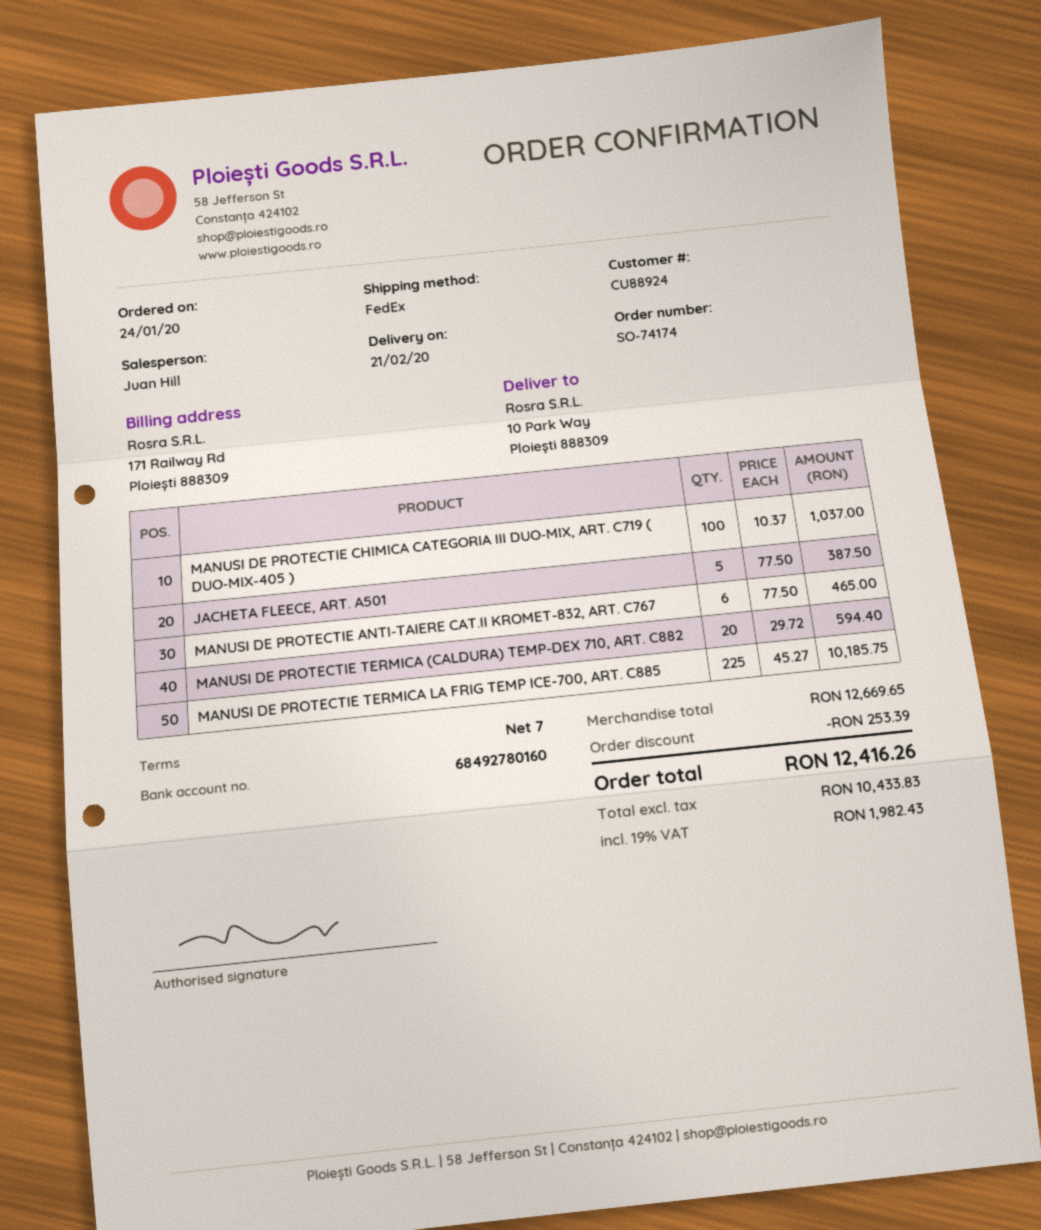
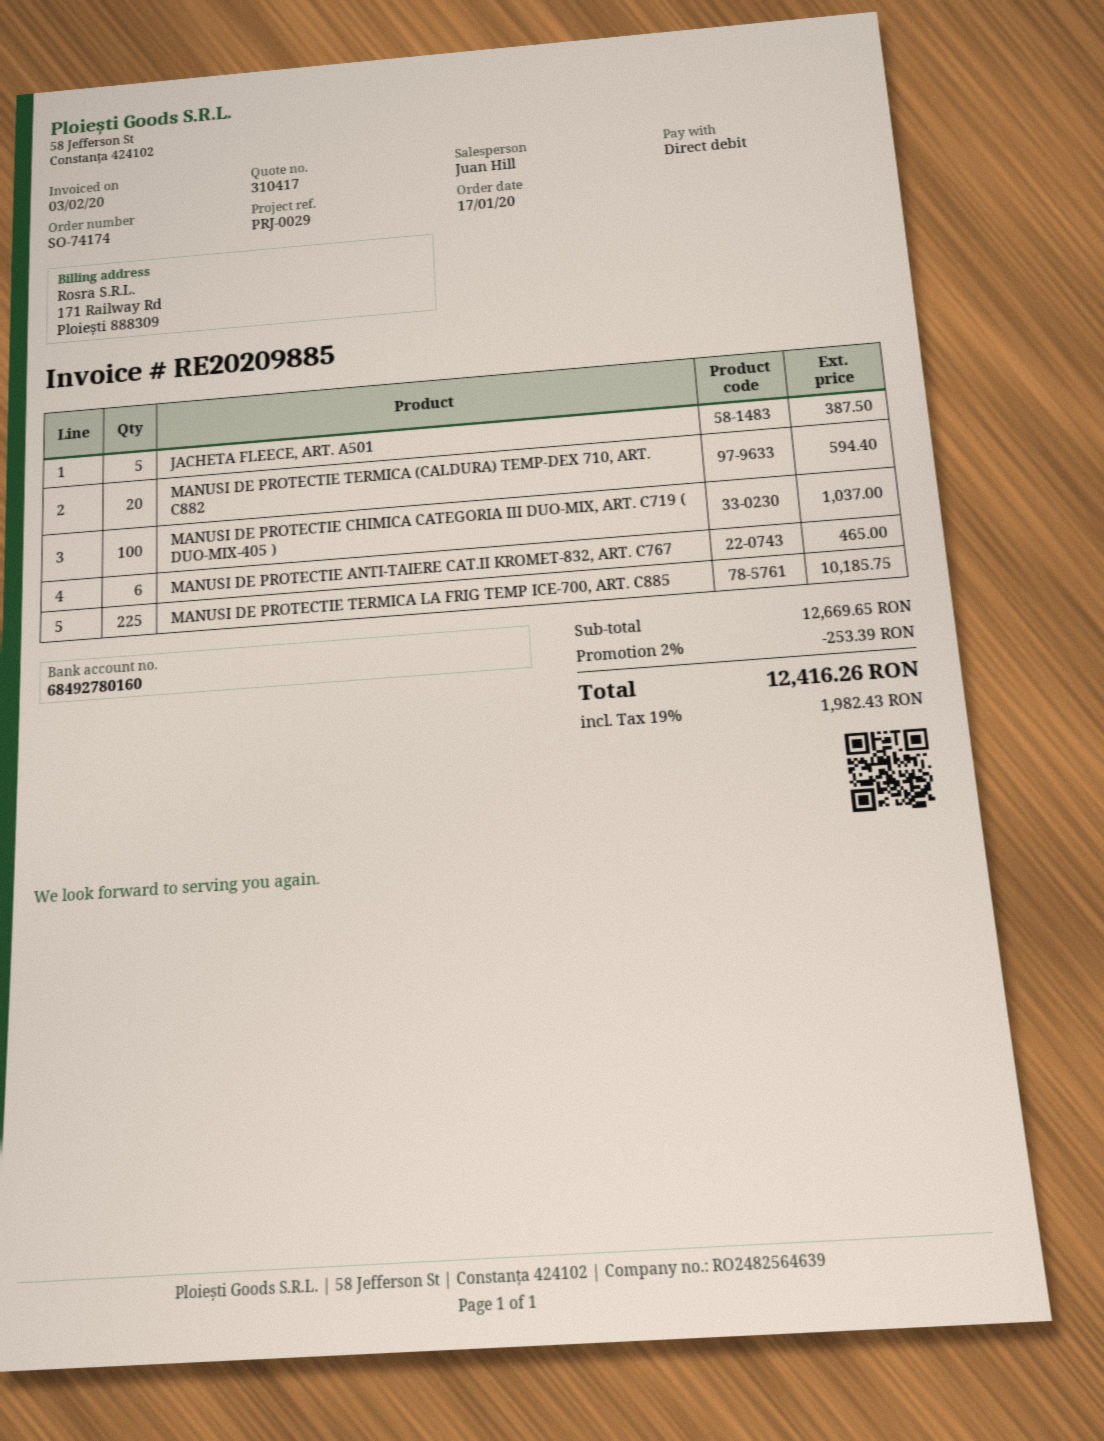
order date: 2020-01-24 -> 2020-01-17

